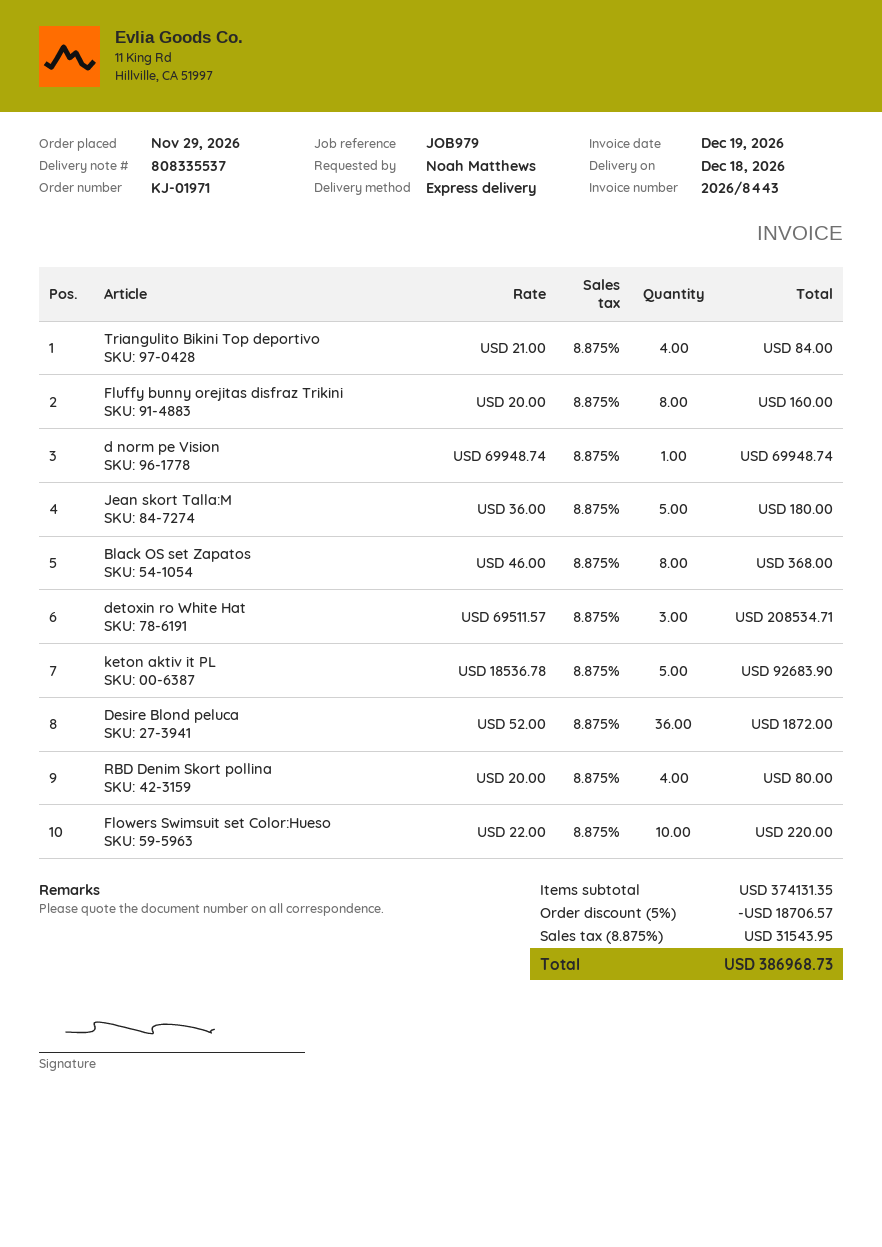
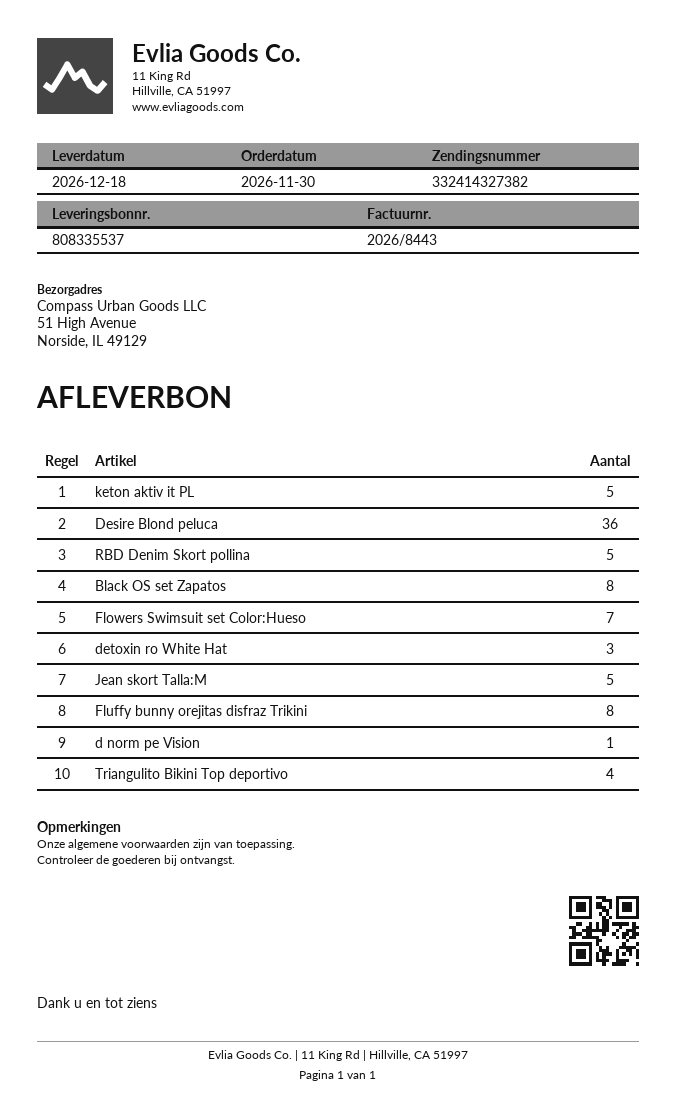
order date: 2026-11-29 -> 2026-11-30
RBD Denim Skort pollina: 4 -> 5
Flowers Swimsuit set Color:Hueso: 10 -> 7

